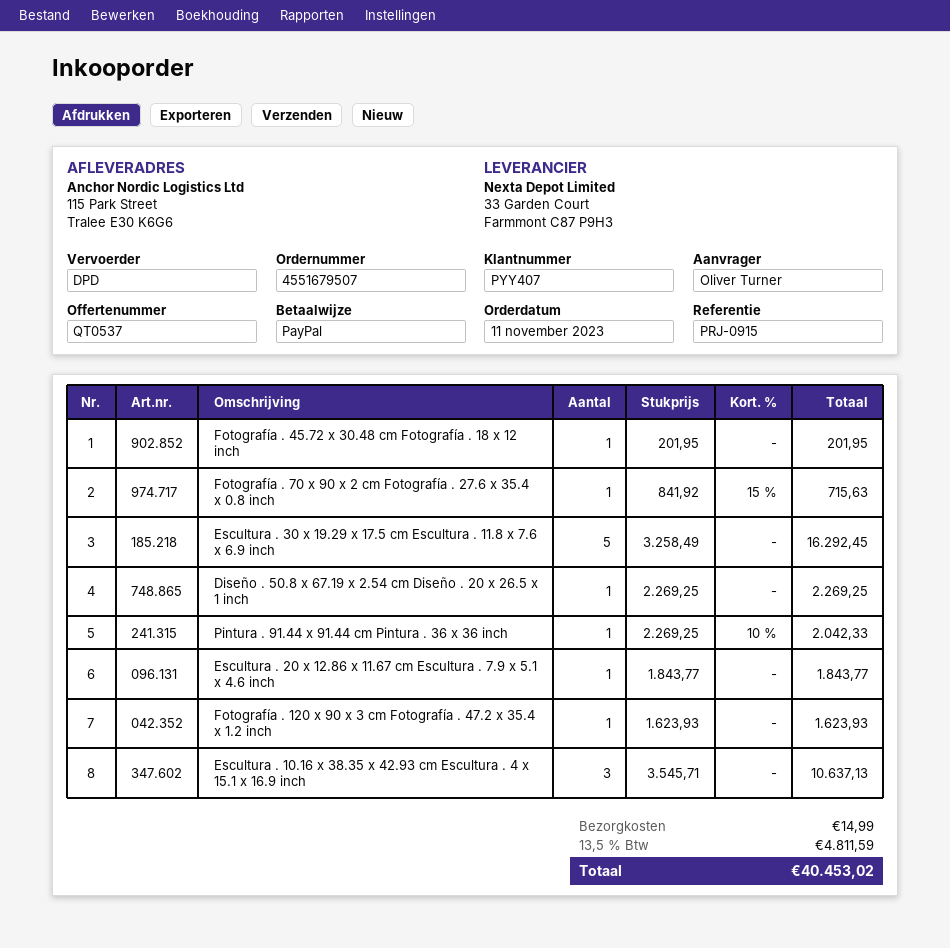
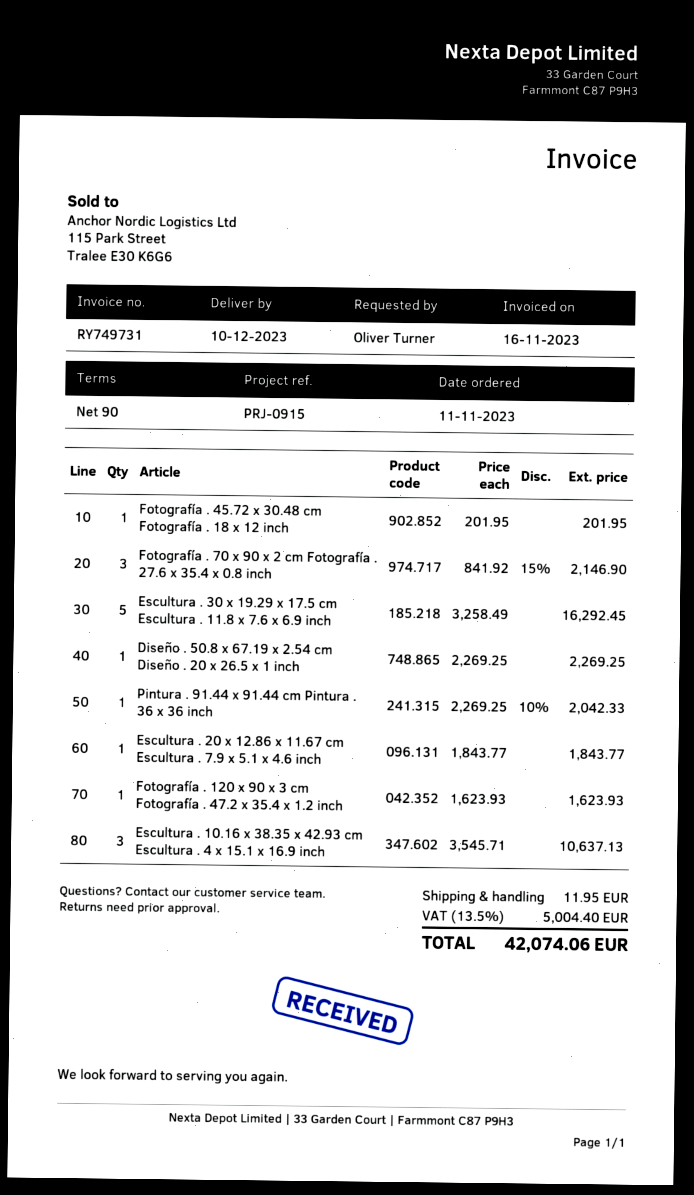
Fotografía . 70 x 90 x 2 cm Fotografía . 27.6 x 35.4 x 0.8 inch: 1 x 841.92 - 15% = 715.63 -> 3 x 841.92 - 15% = 2146.90
shipping: 14.99 -> 11.95
tax: 13.5% = 4811.59 -> 13.5% = 5004.40
total: 40453.02 -> 42074.06

